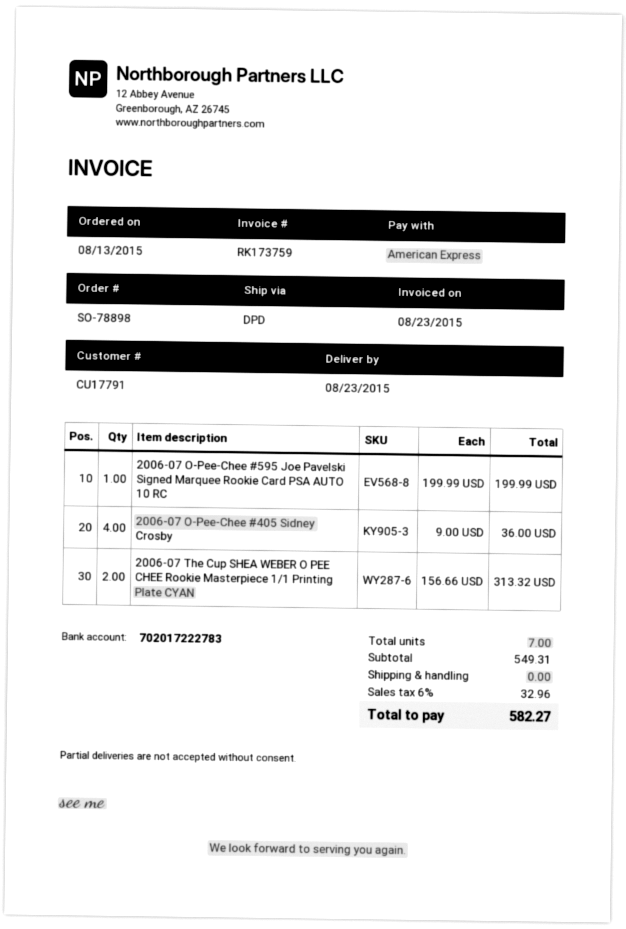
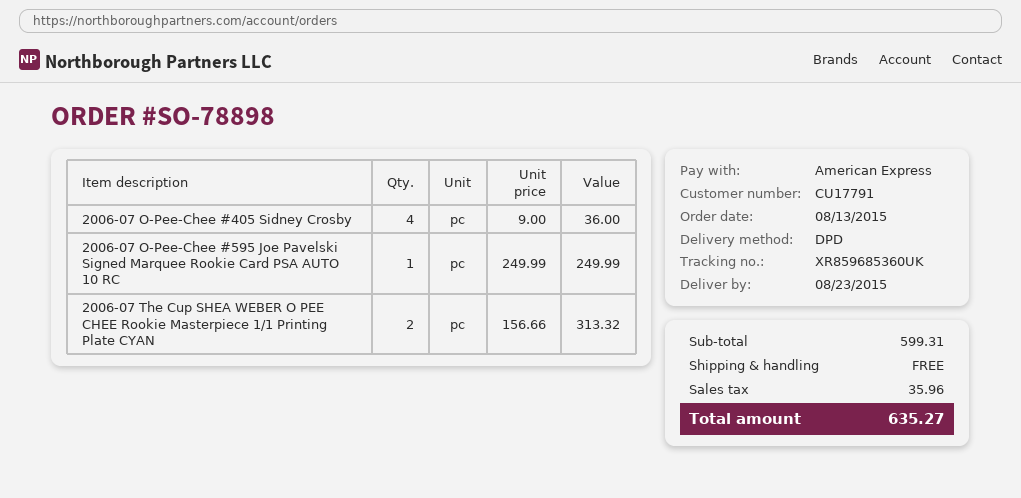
2006-07 O-Pee-Chee #595 Joe Pavelski Signed Marquee Rookie Card PSA AUTO 10 RC: 1 x 199.99 = 199.99 -> 1 x 249.99 = 249.99
subtotal: 549.31 -> 599.31
tax: 32.96 -> 35.96
total: 582.27 -> 635.27

